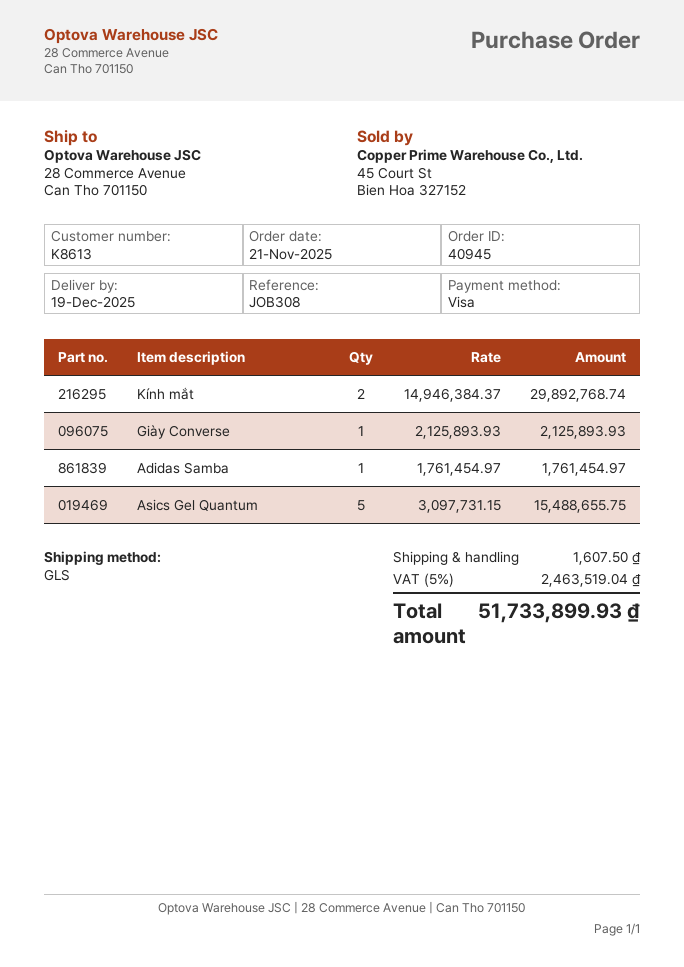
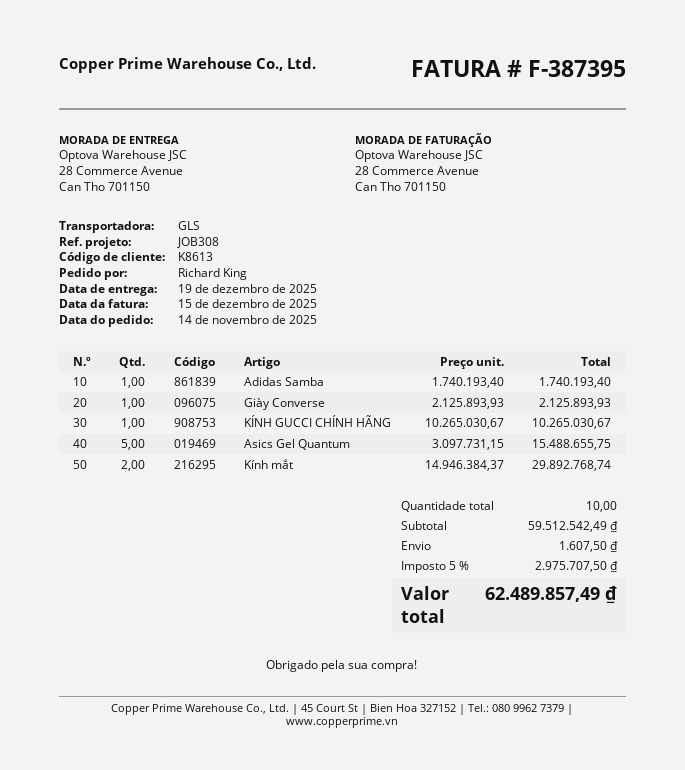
order date: 2025-11-21 -> 2025-11-14
Adidas Samba: 1 x 1761454.97 = 1761454.97 -> 1 x 1740193.40 = 1740193.40
KÍNH GUCCI CHÍNH HÃNG: none -> 1 x 10265030.67 = 10265030.67
tax: 5% = 2463519.04 -> 5% = 2975707.50
total: 51733899.93 -> 62489857.49

